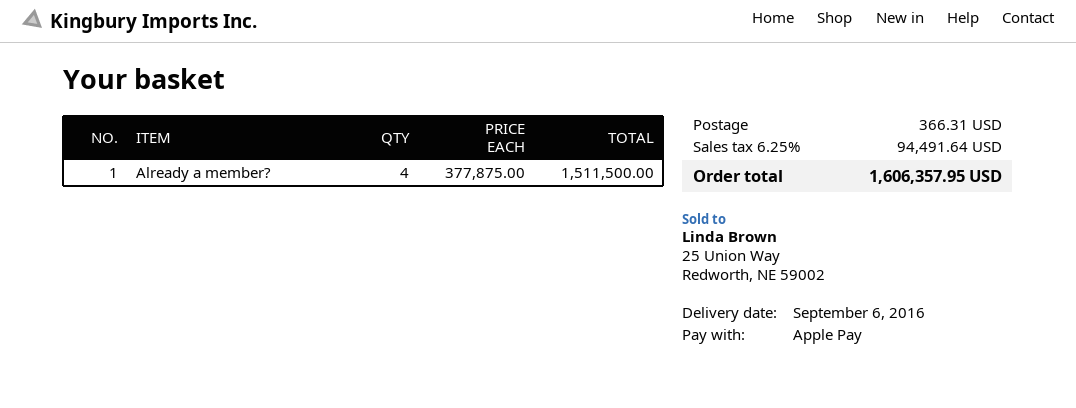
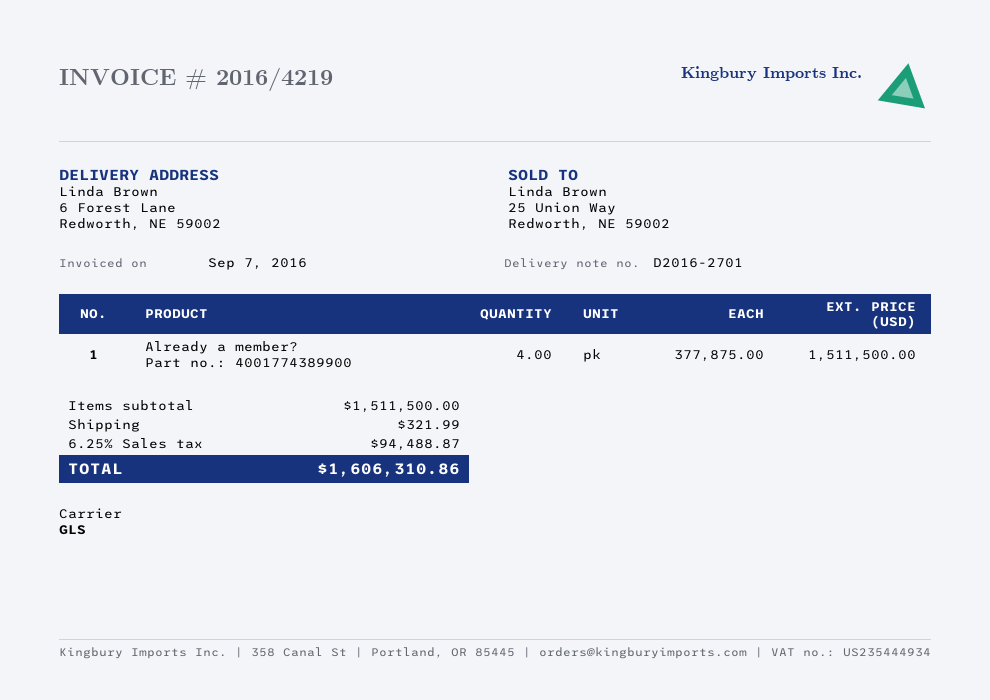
shipping: 366.31 -> 321.99
tax: 6.25% = 94491.64 -> 6.25% = 94488.87
total: 1606357.95 -> 1606310.86

